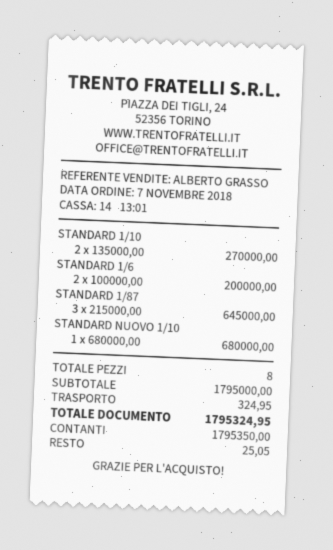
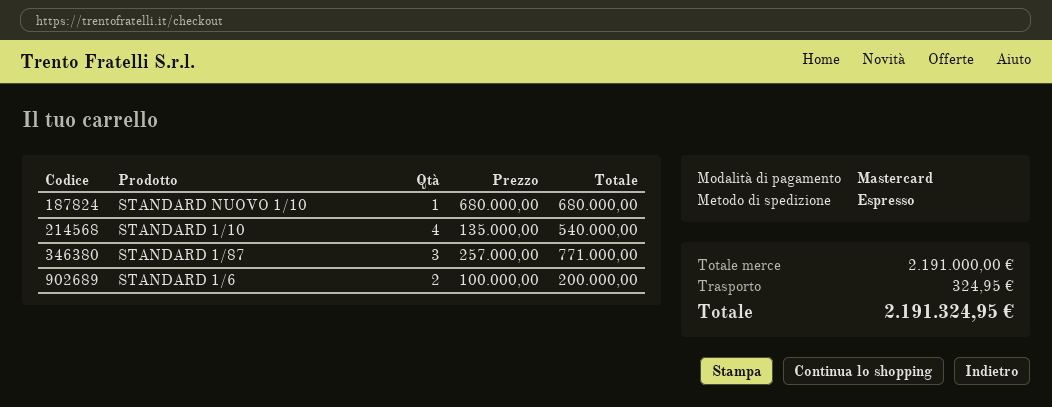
payment method: cash -> Mastercard
STANDARD 1/10: 2 x 135000.00 = 270000.00 -> 4 x 135000.00 = 540000.00
STANDARD 1/87: 3 x 215000.00 = 645000.00 -> 3 x 257000.00 = 771000.00
subtotal: 1795000.00 -> 2191000.00
total: 1795324.95 -> 2191324.95

